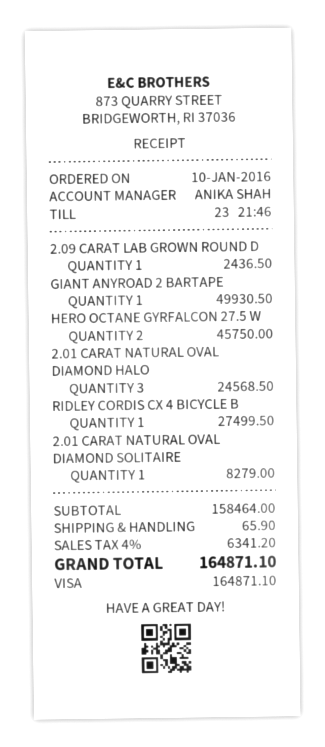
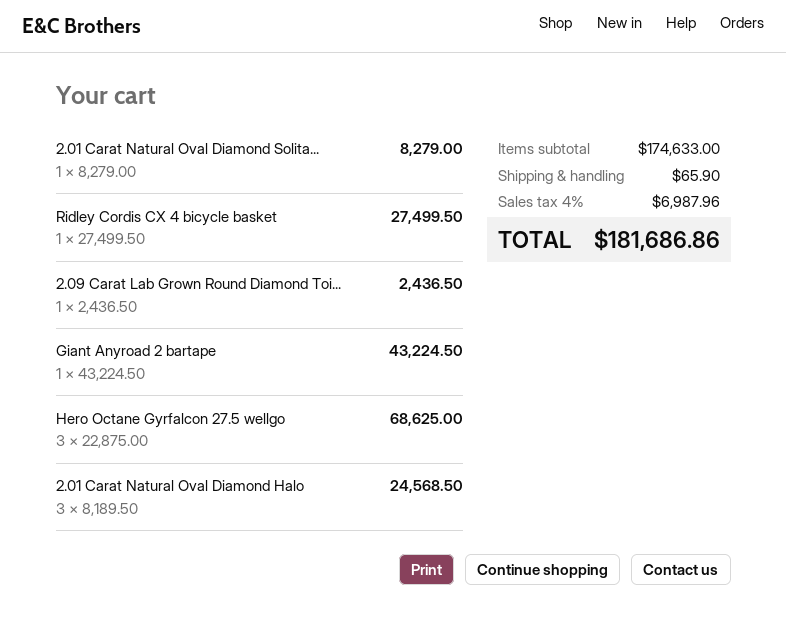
GIANT ANYROAD 2 BARTAPE: 1 for 49930.50 -> 1 for 43224.50
HERO OCTANE GYRFALCON 27.5 W: 2 for 45750.00 -> 3 for 68625.00
subtotal: 158464.00 -> 174633.00
tax: 4% = 6341.20 -> 4% = 6987.96
total: 164871.10 -> 181686.86

